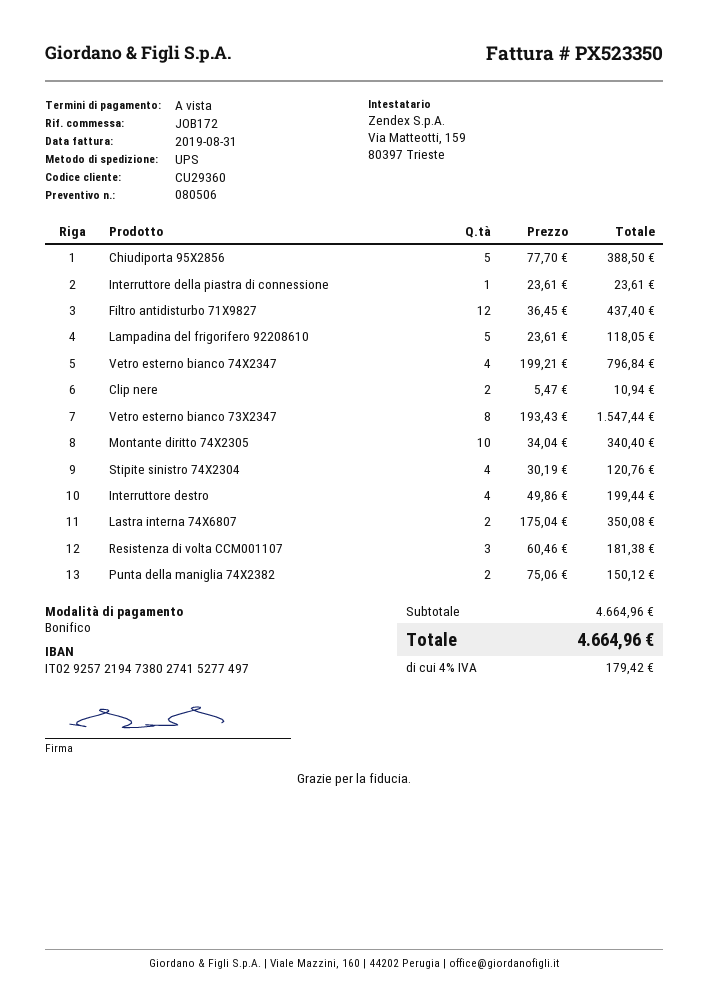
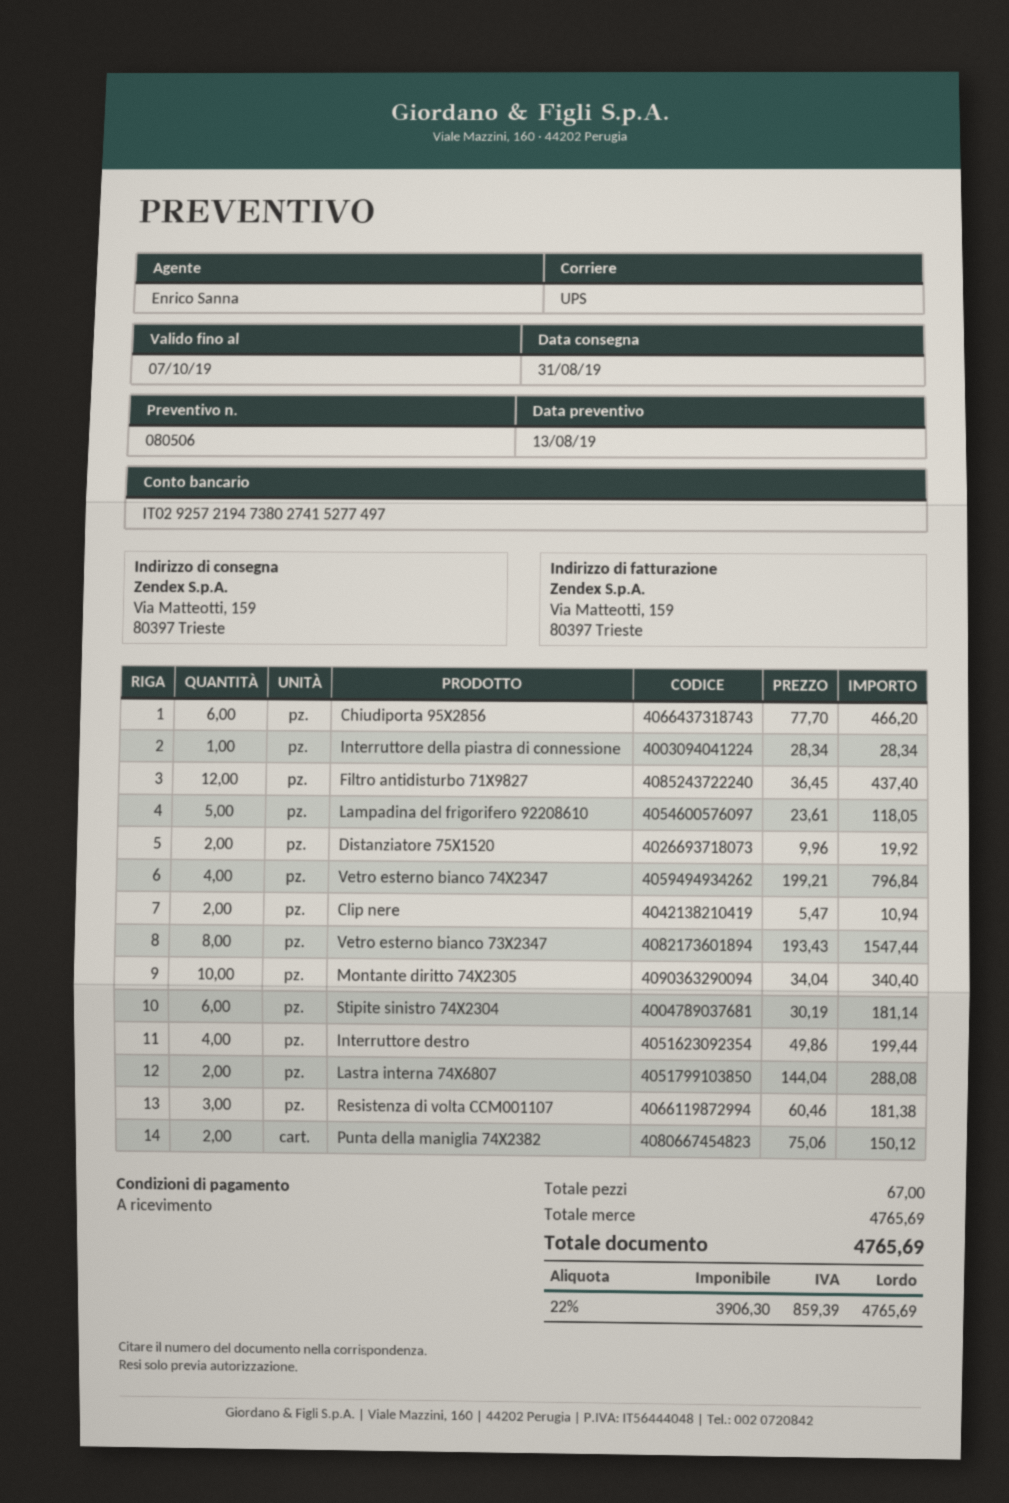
Chiudiporta 95X2856: 5 x 77.70 = 388.50 -> 6 x 77.70 = 466.20
Interruttore della piastra di connessione: 1 x 23.61 = 23.61 -> 1 x 28.34 = 28.34
Stipite sinistro 74X2304: 4 x 30.19 = 120.76 -> 6 x 30.19 = 181.14
Lastra interna 74X6807: 2 x 175.04 = 350.08 -> 2 x 144.04 = 288.08
Distanziatore 75X1520: none -> 2 x 9.96 = 19.92
subtotal: 4664.96 -> 4765.69
tax: 4% = 179.42 -> 22% = 859.39
total: 4664.96 -> 4765.69

